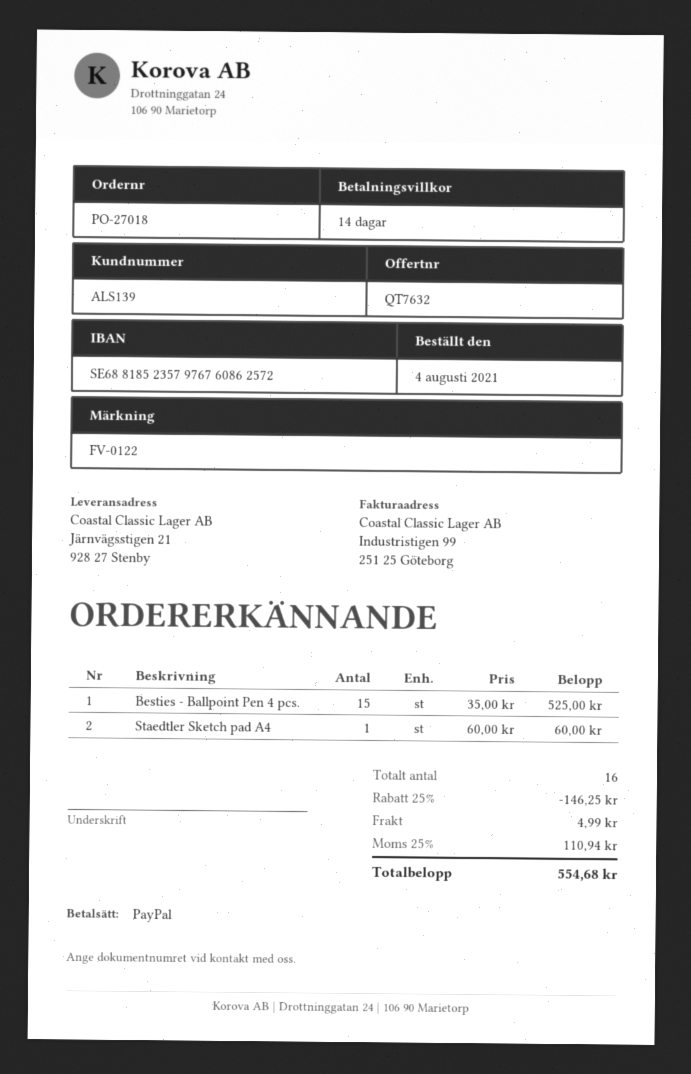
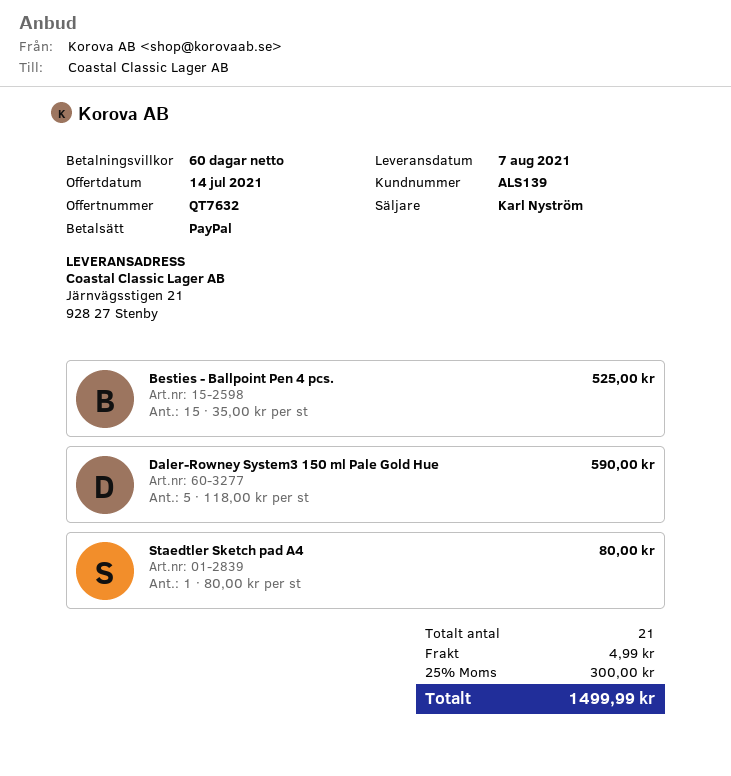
payment terms: 14 days -> 60 days
Staedtler Sketch pad A4: 1 x 60.00 = 60.00 -> 1 x 80.00 = 80.00
Daler-Rowney System3 150 ml Pale Gold Hue: none -> 5 x 118.00 = 590.00
total quantity: 16 -> 21
discount: 25% = 146.25 -> none
tax: 25% = 110.94 -> 25% = 300.00
total: 554.68 -> 1499.99

